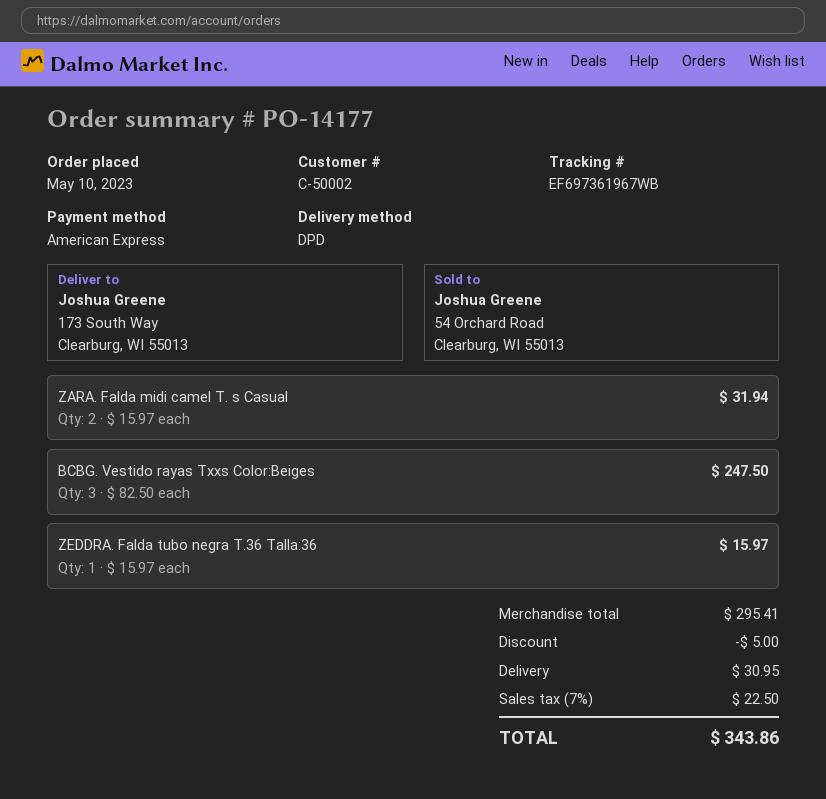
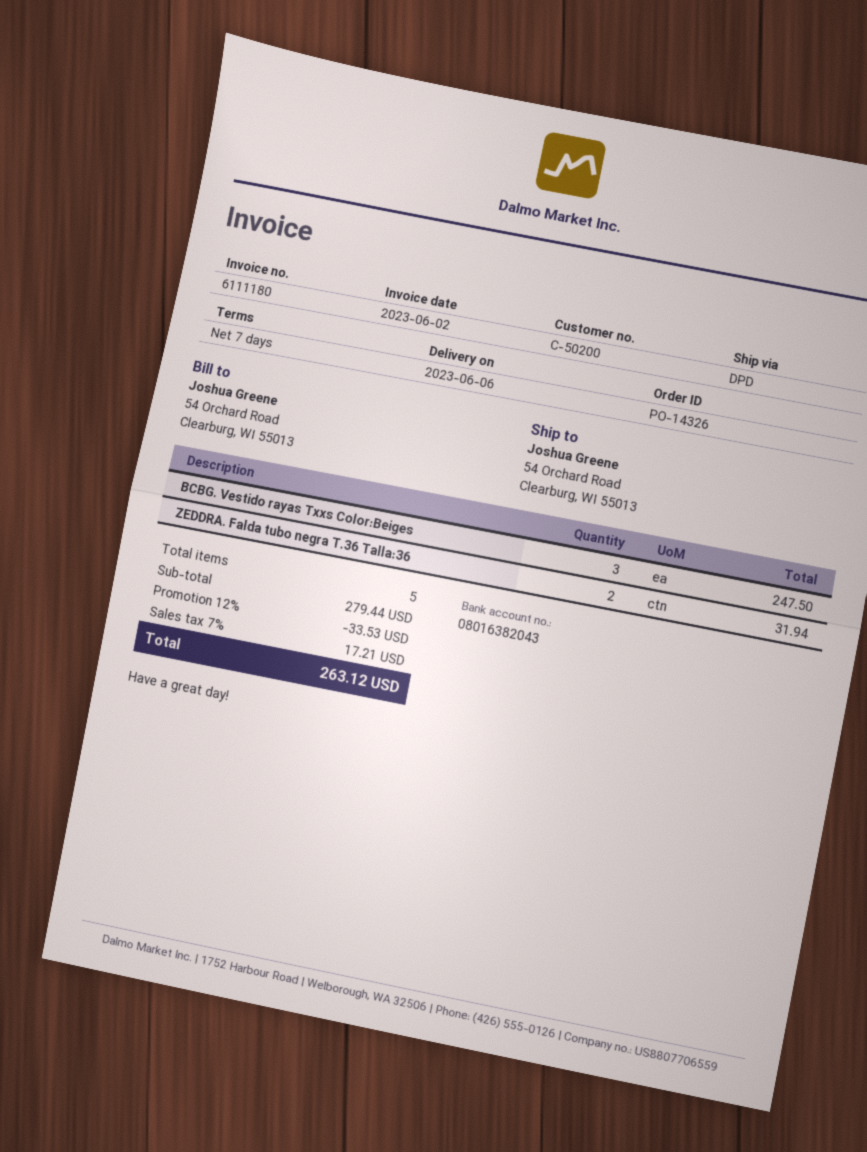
order number: PO-14177 -> PO-14326
customer number: C-50002 -> C-50200
ship to: 173 South Way, Clearburg, WI 55013 -> 54 Orchard Road, Clearburg, WI 55013
ZARA. Falda midi camel T. s Casual: 2 for 31.94 -> none
ZEDDRA. Falda tubo negra T.36 Talla:36: 1 for 15.97 -> 2 for 31.94
subtotal: 295.41 -> 279.44
discount: 5.00 -> 33.53
shipping: 30.95 -> none
tax: 7% = 22.50 -> 7% = 17.21
total: 343.86 -> 263.12

